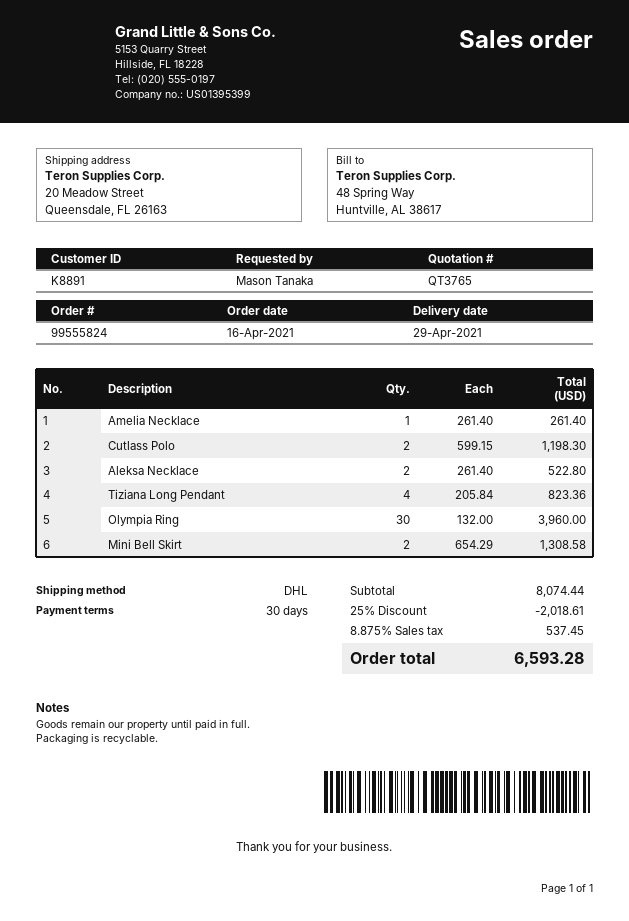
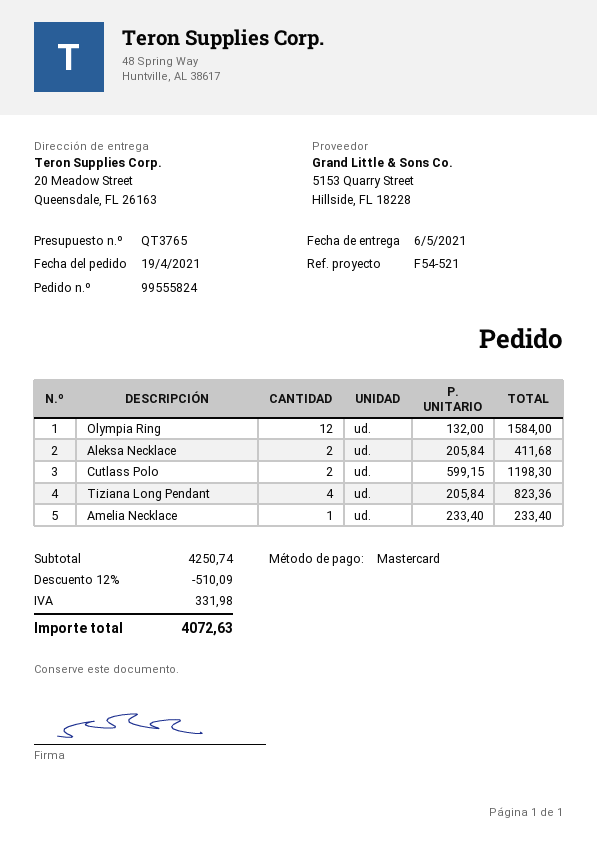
order date: 2021-04-16 -> 2021-04-19
delivery date: 2021-04-29 -> 2021-05-06
Amelia Necklace: 1 x 261.40 = 261.40 -> 1 x 233.40 = 233.40
Aleksa Necklace: 2 x 261.40 = 522.80 -> 2 x 205.84 = 411.68
Olympia Ring: 30 x 132.00 = 3960.00 -> 12 x 132.00 = 1584.00
Mini Bell Skirt: 2 x 654.29 = 1308.58 -> none
subtotal: 8074.44 -> 4250.74
discount: 25% = 2018.61 -> 12% = 510.09
tax: 537.45 -> 331.98
total: 6593.28 -> 4072.63

